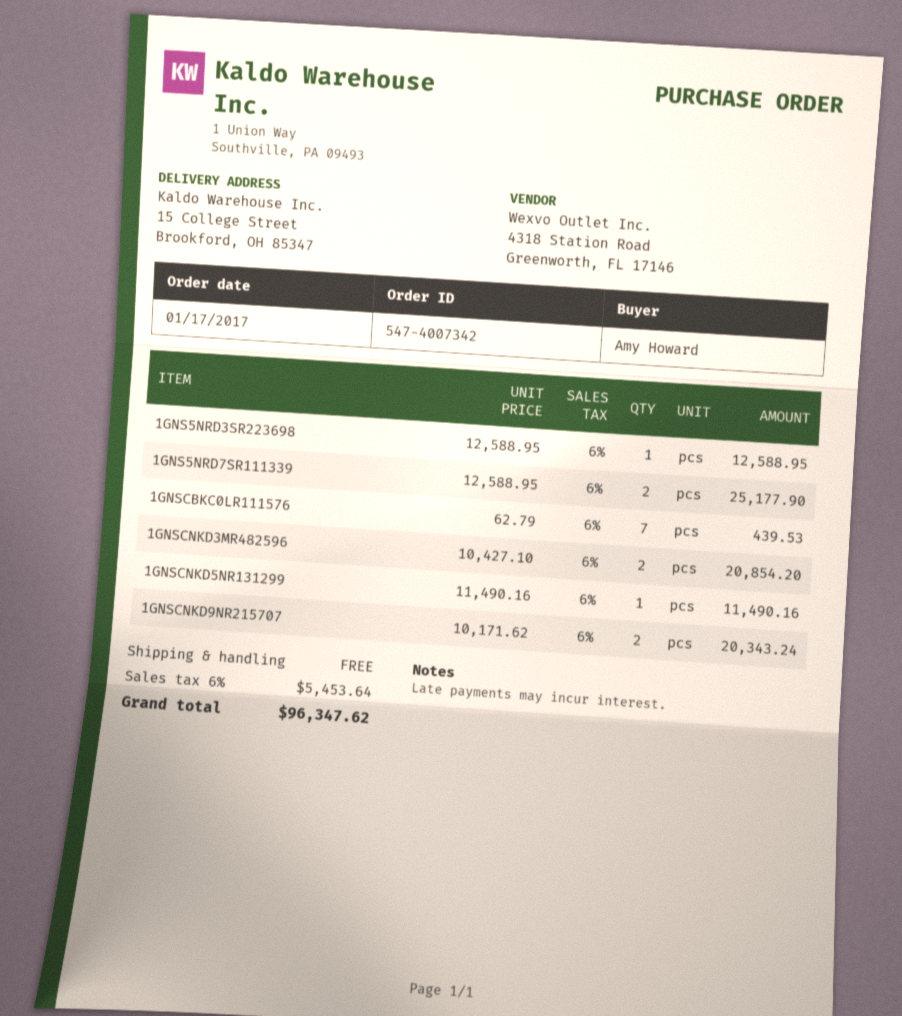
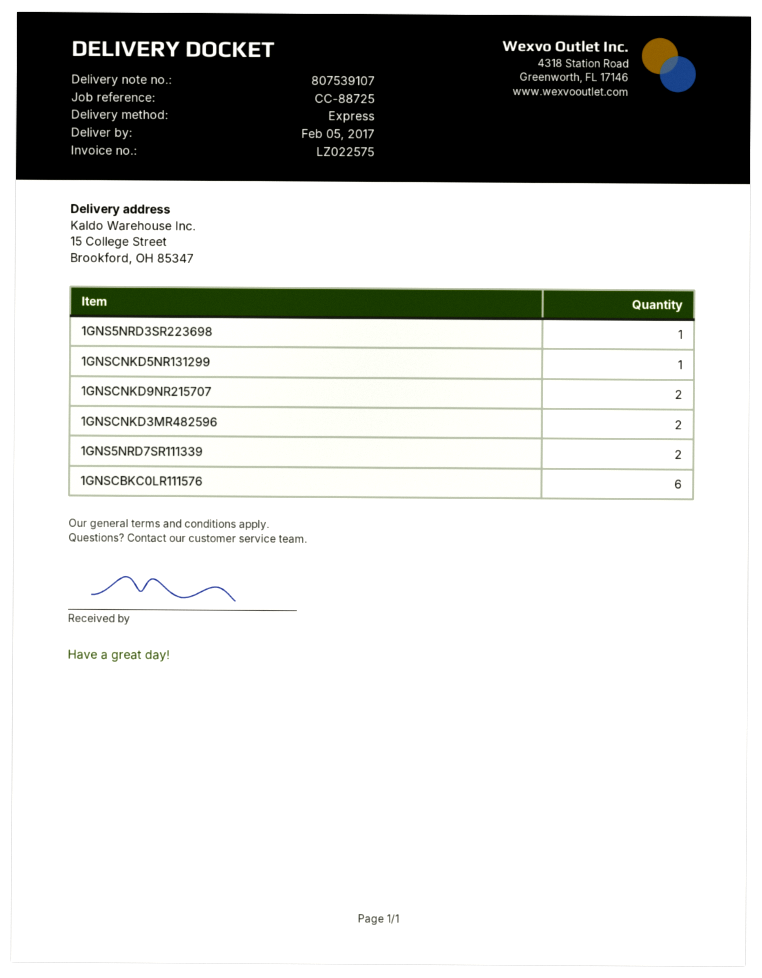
1GNSCBKC0LR111576: 7 -> 6

